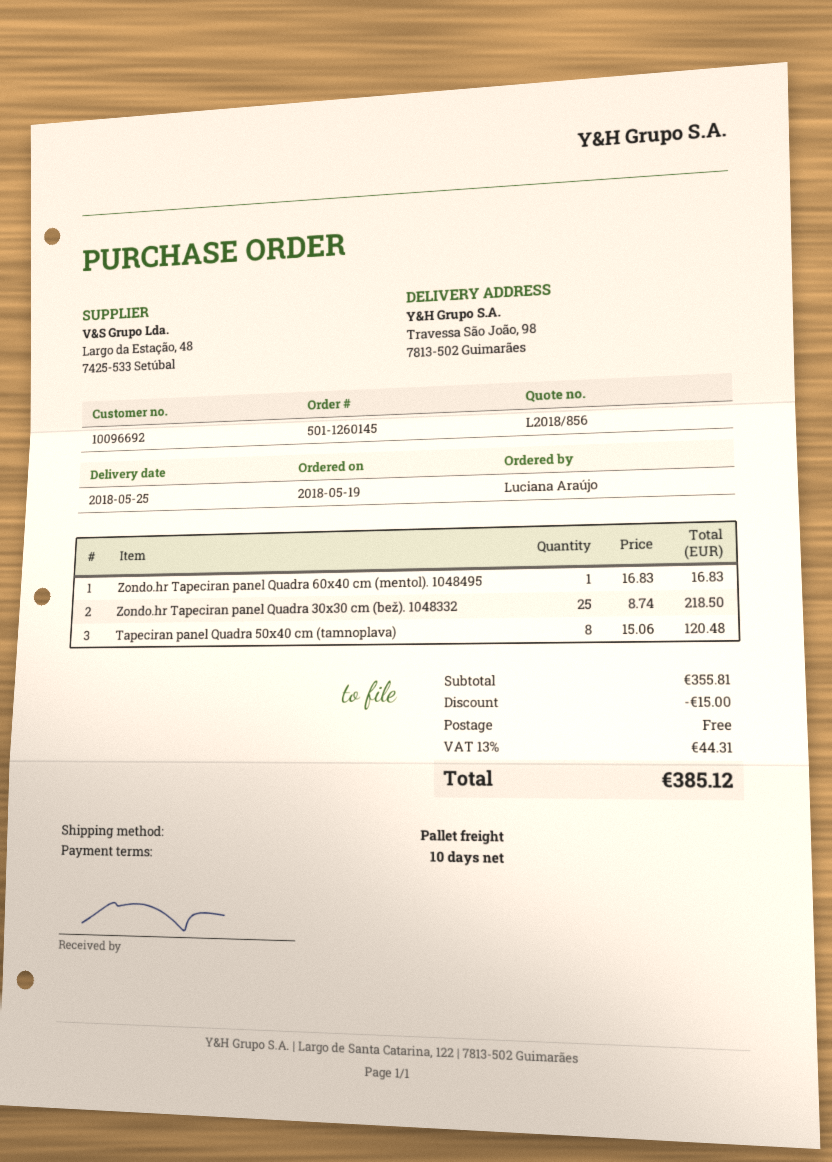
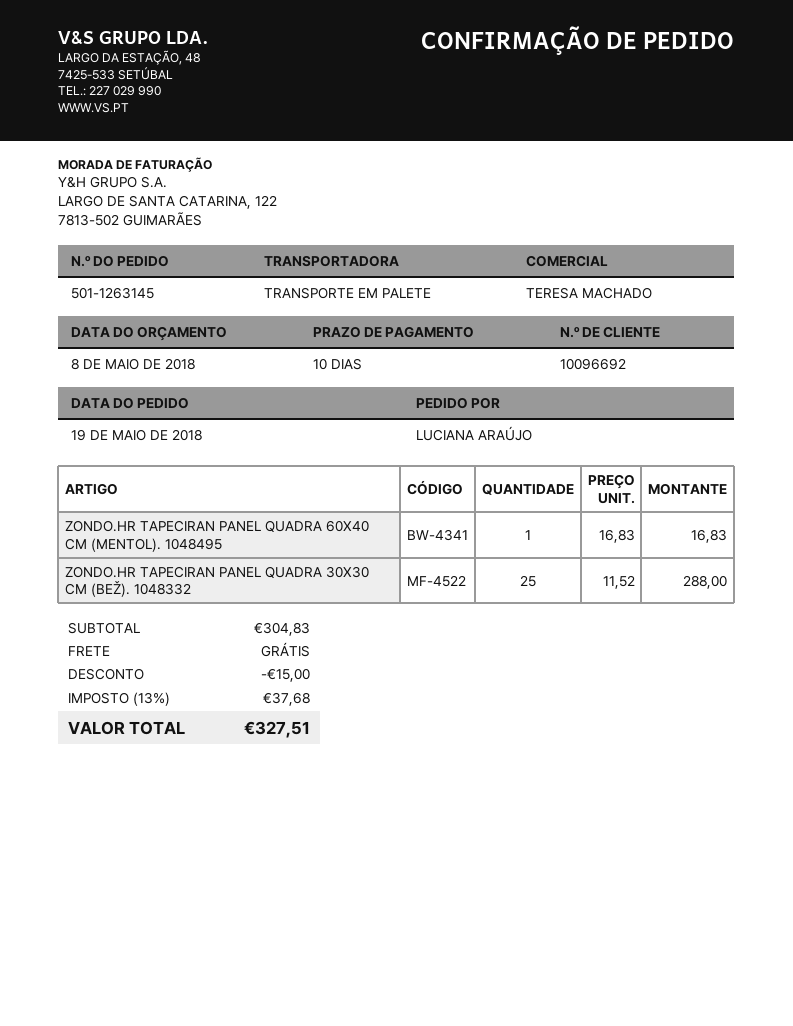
order number: 501-1260145 -> 501-1263145
Zondo.hr Tapeciran panel Quadra 30x30 cm (bež). 1048332: 25 x 8.74 = 218.50 -> 25 x 11.52 = 288.00
Tapeciran panel Quadra 50x40 cm (tamnoplava): 8 x 15.06 = 120.48 -> none
subtotal: 355.81 -> 304.83
tax: 13% = 44.31 -> 13% = 37.68
total: 385.12 -> 327.51

